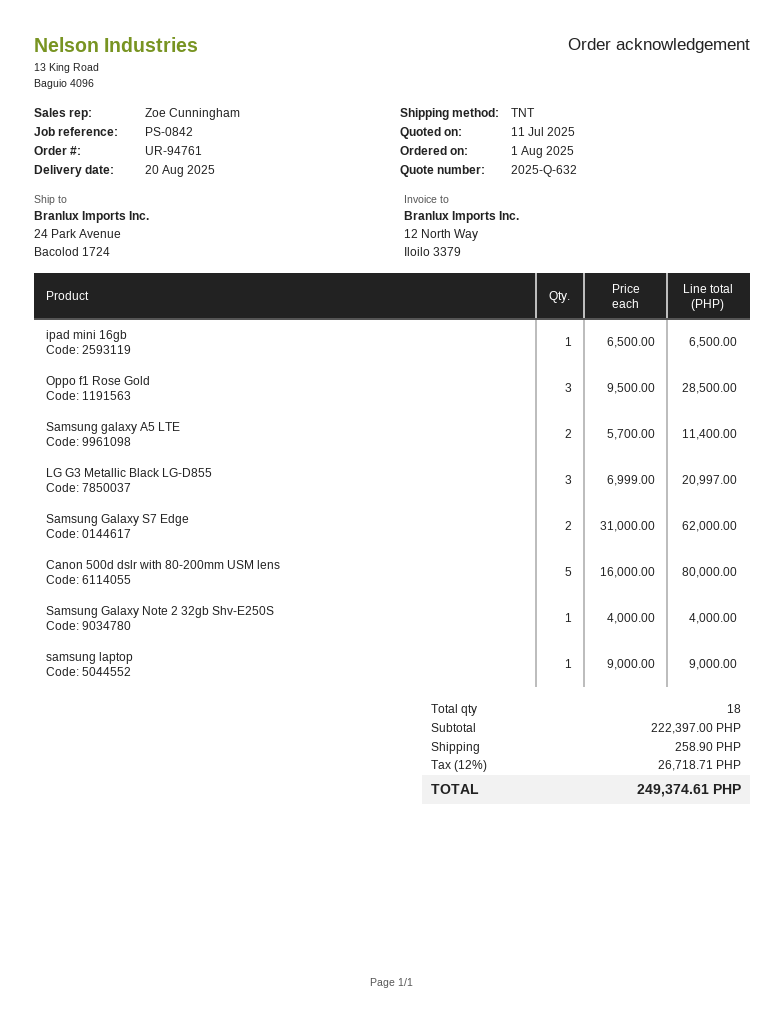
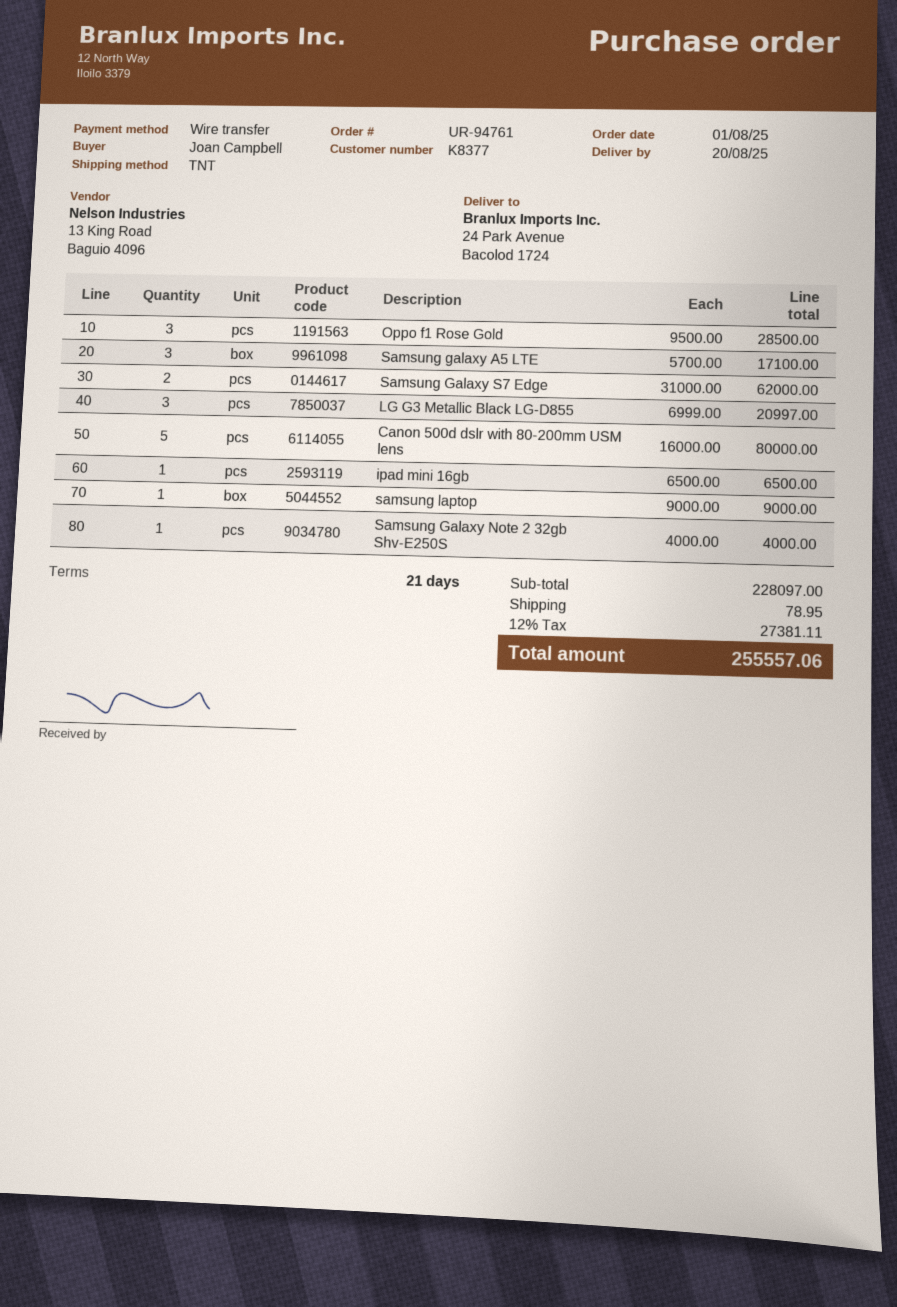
Samsung galaxy A5 LTE: 2 x 5700.00 = 11400.00 -> 3 x 5700.00 = 17100.00
subtotal: 222397.00 -> 228097.00
shipping: 258.90 -> 78.95
tax: 12% = 26718.71 -> 12% = 27381.11
total: 249374.61 -> 255557.06

